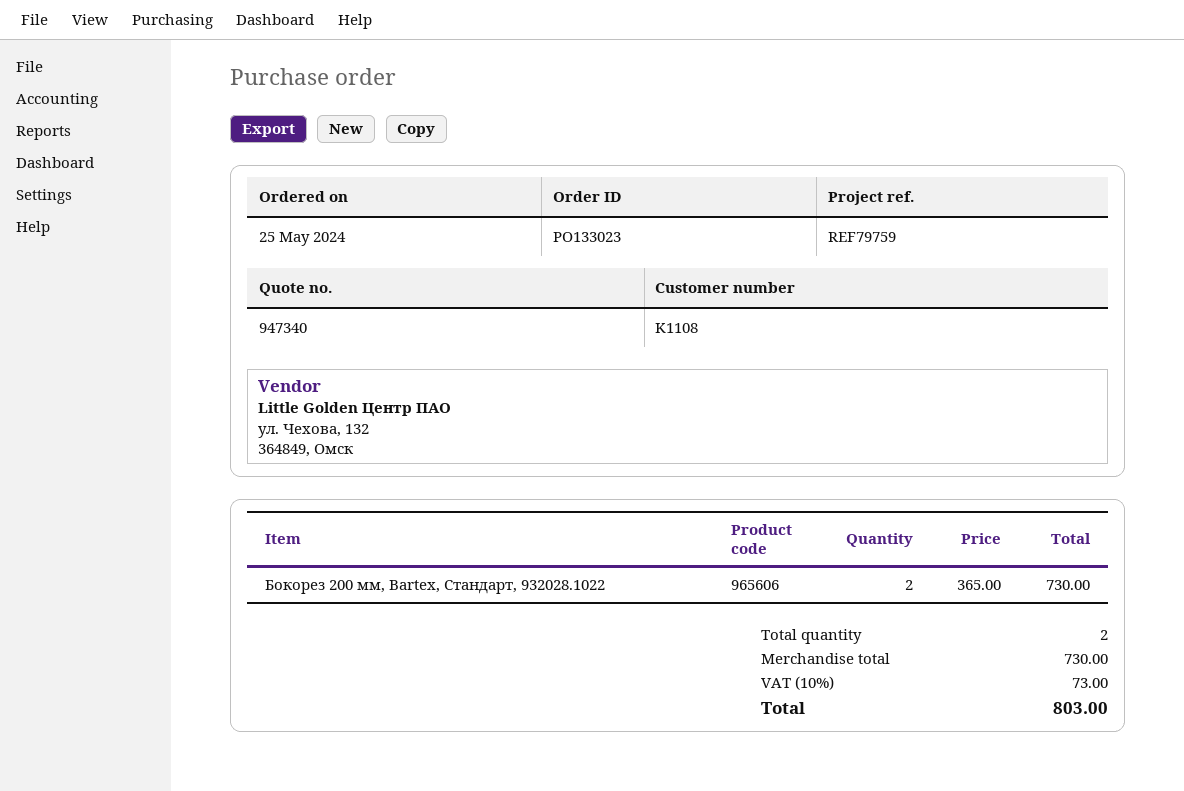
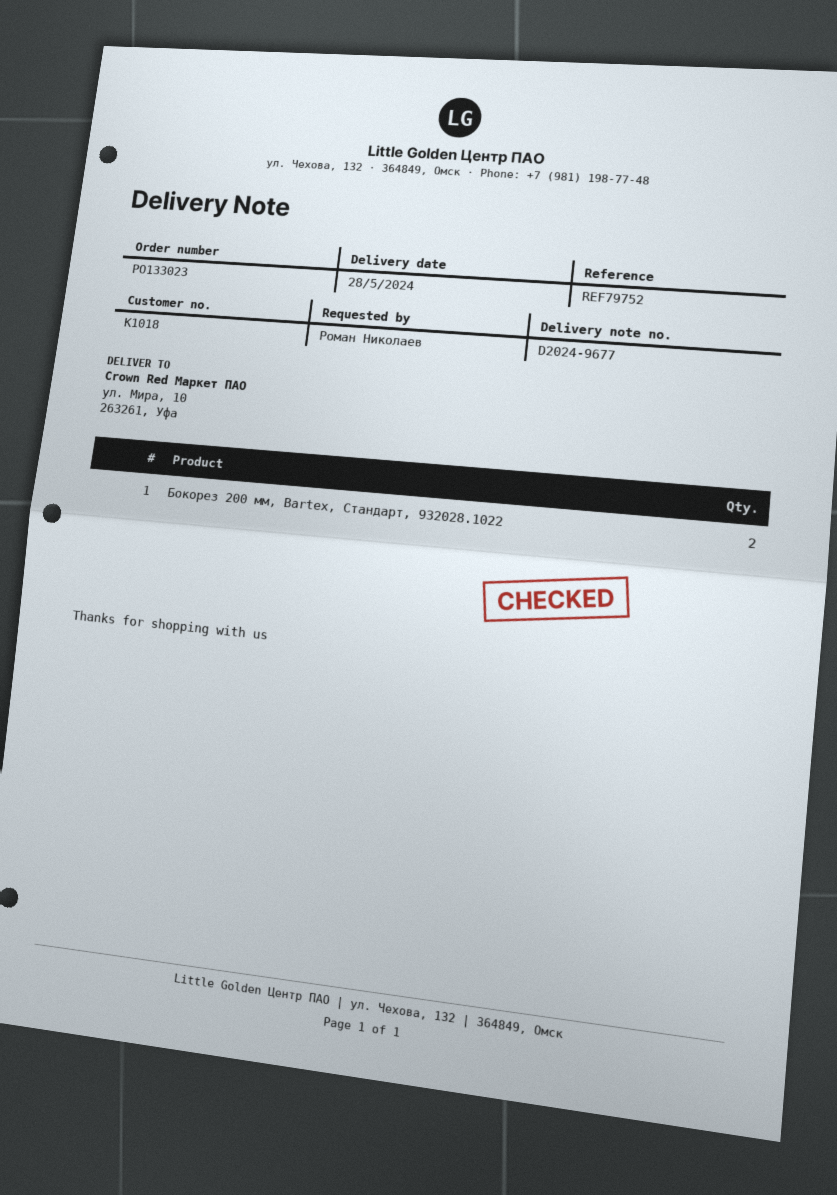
customer number: K1108 -> K1018
reference: REF79759 -> REF79752

